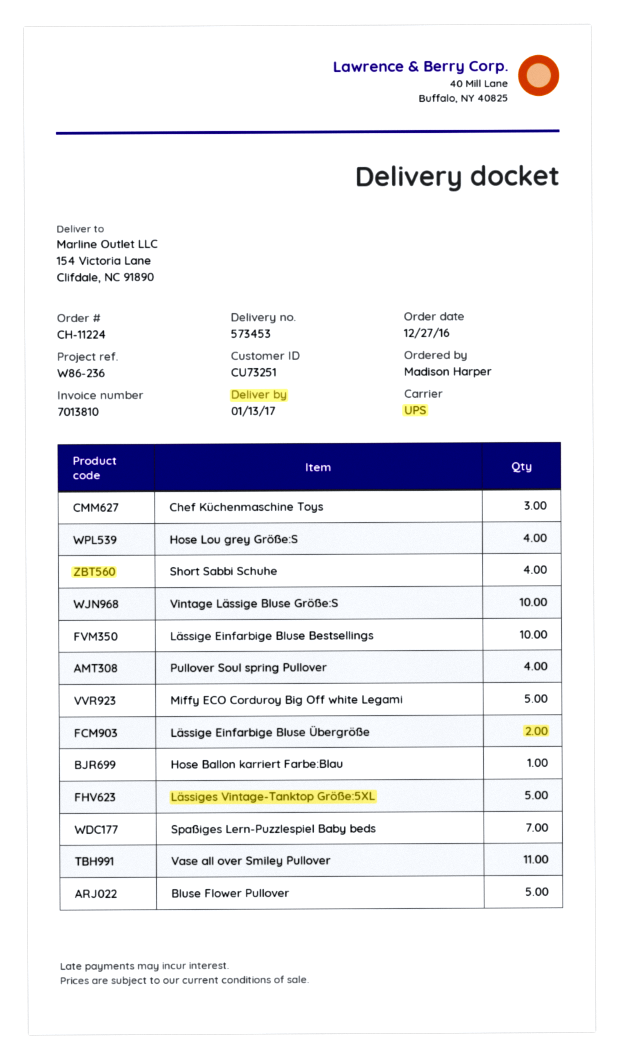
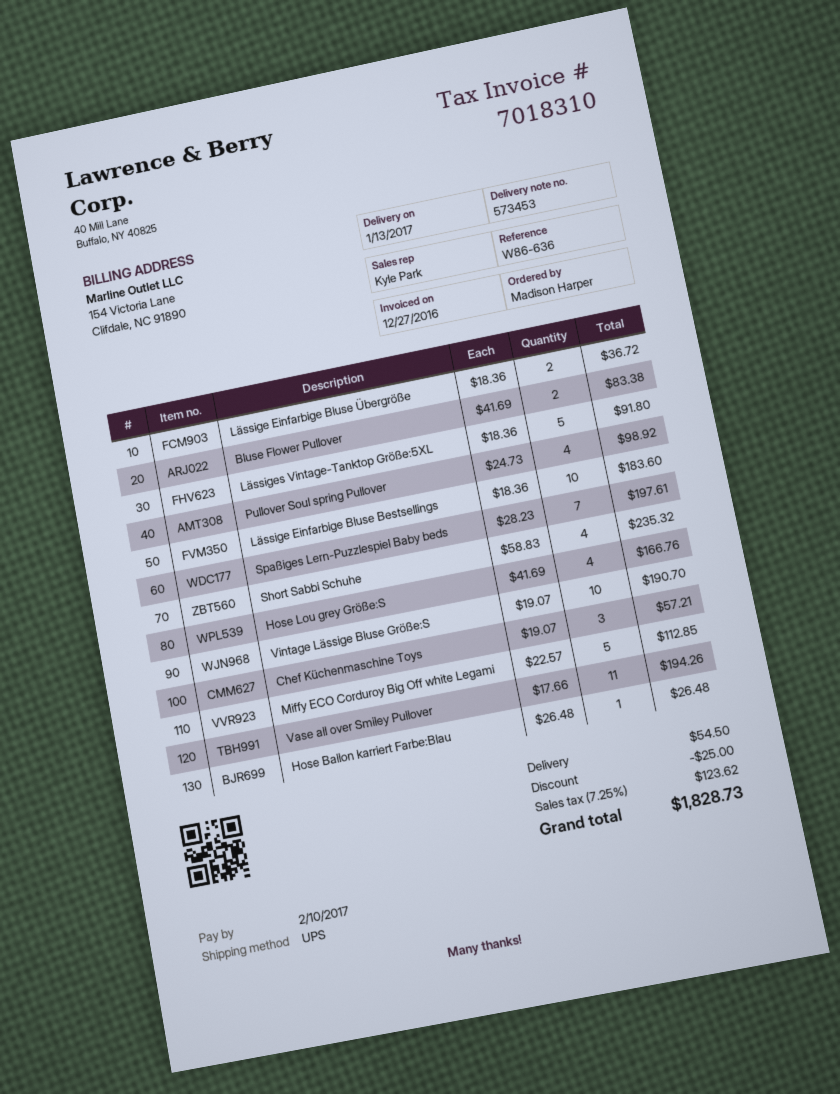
invoice number: 7013810 -> 7018310
reference: W86-236 -> W86-636
Bluse Flower Pullover: 5 -> 2

